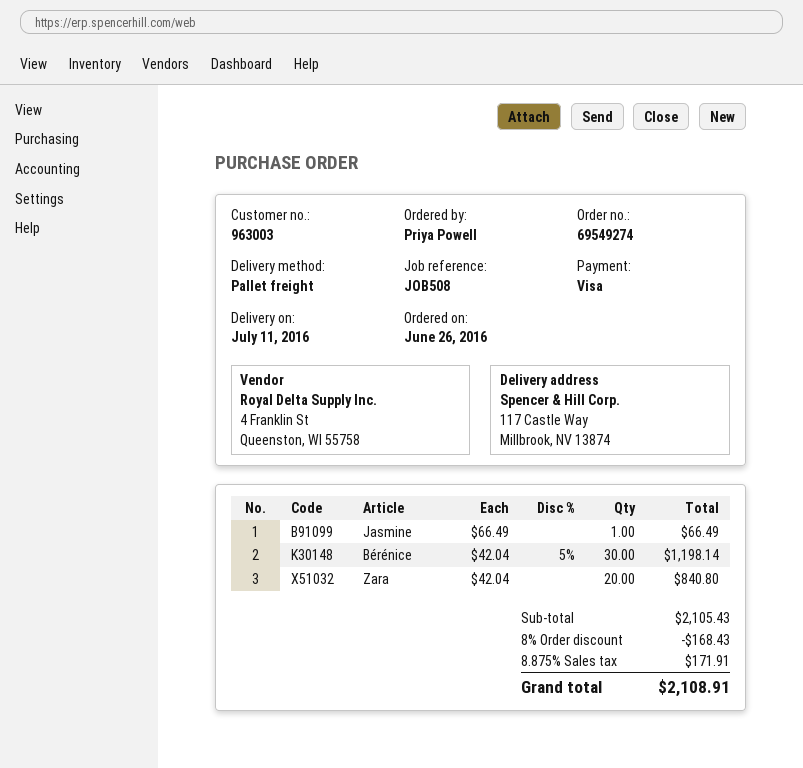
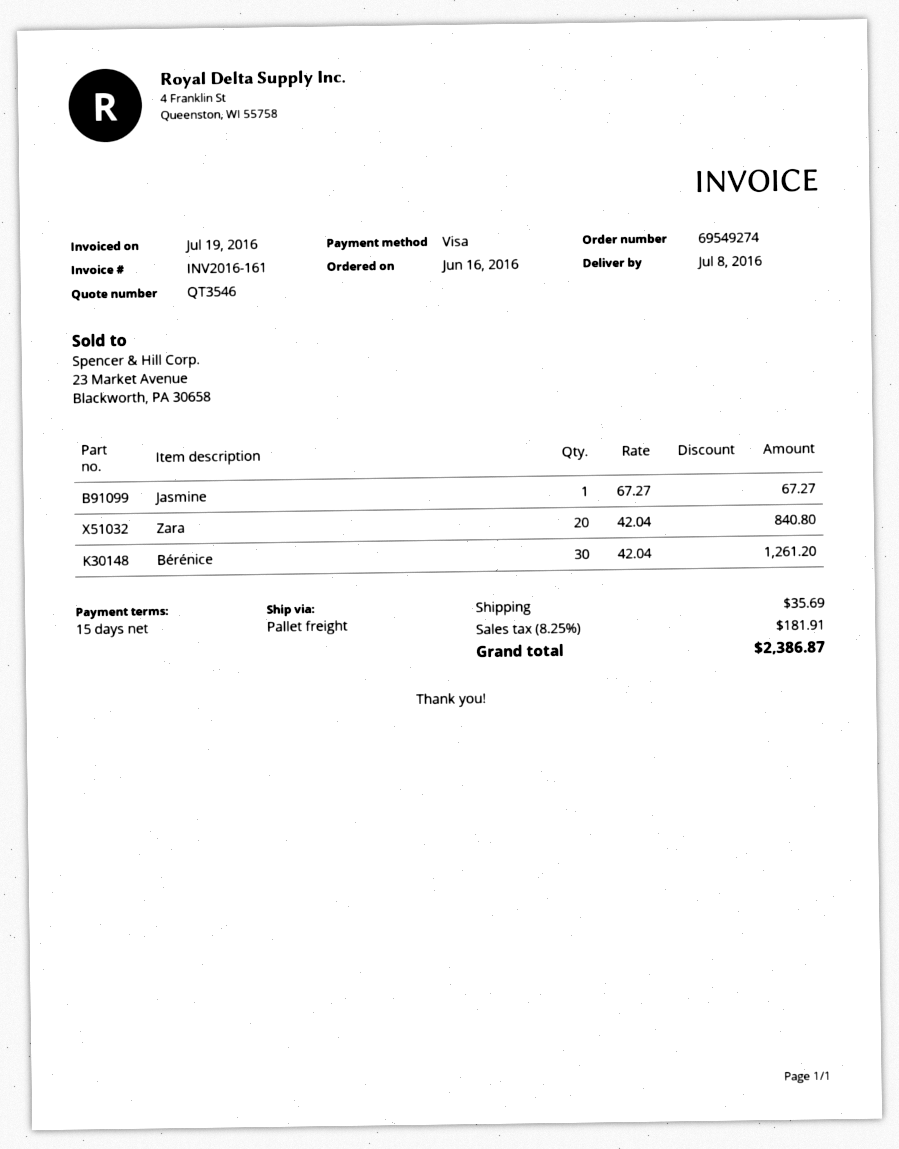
order date: 2016-06-26 -> 2016-06-16
delivery date: 2016-07-11 -> 2016-07-08
Jasmine: 1 x 66.49 = 66.49 -> 1 x 67.27 = 67.27
Bérénice: 30 x 42.04 - 5% = 1198.14 -> 30 x 42.04 = 1261.20
discount: 8% = 168.43 -> none
shipping: none -> 35.69
tax: 8.875% = 171.91 -> 8.25% = 181.91
total: 2108.91 -> 2386.87

